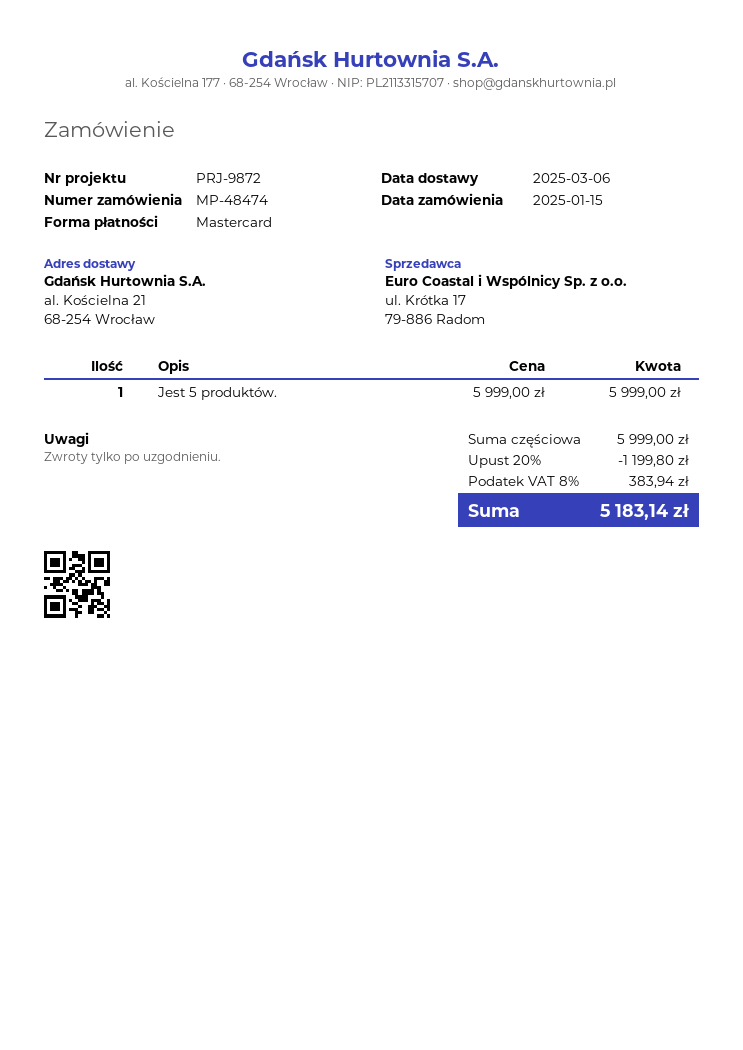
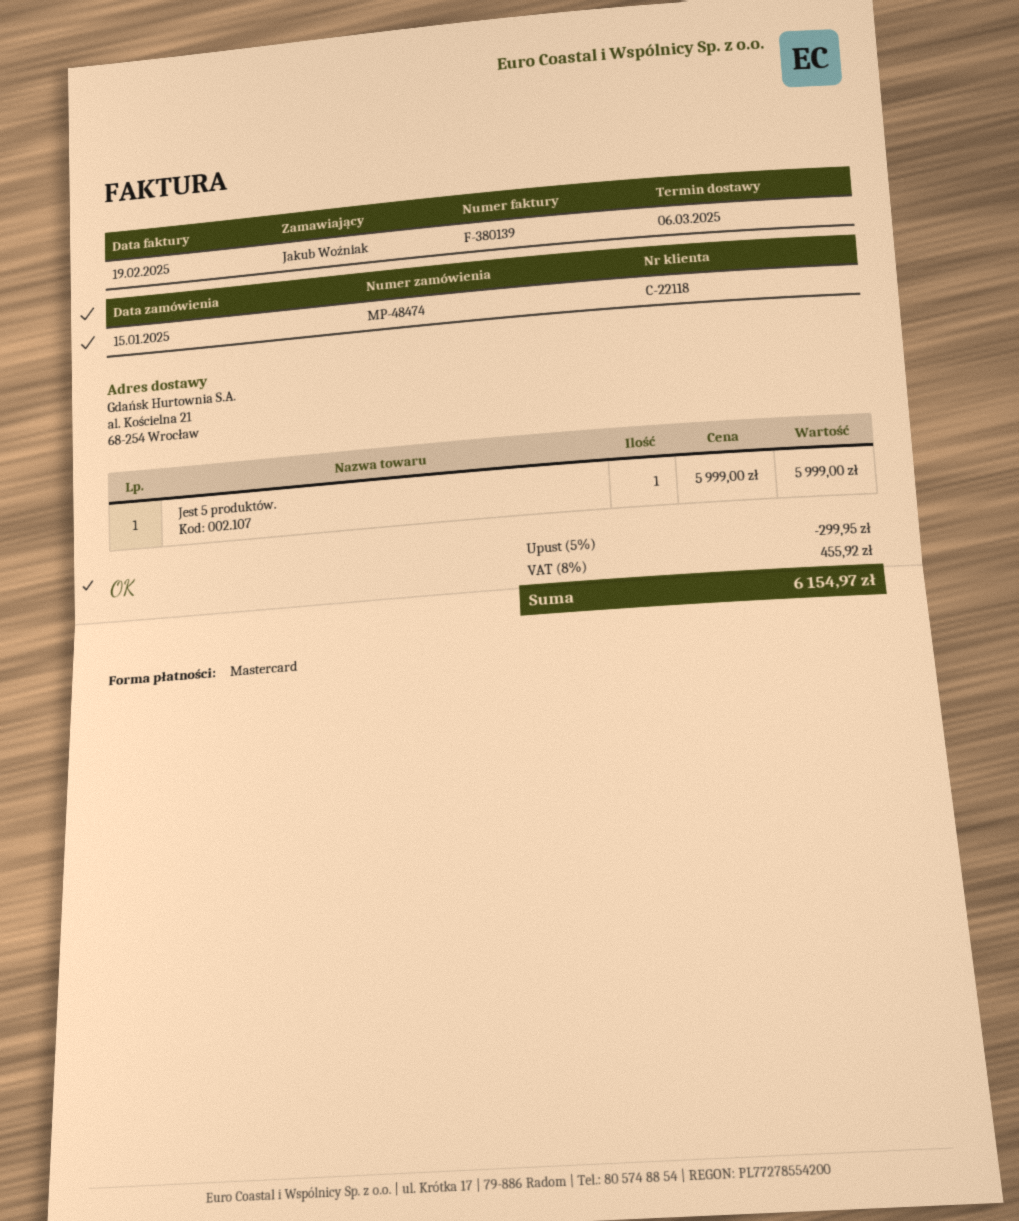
discount: 20% = 1199.80 -> 5% = 299.95
tax: 8% = 383.94 -> 8% = 455.92
total: 5183.14 -> 6154.97

